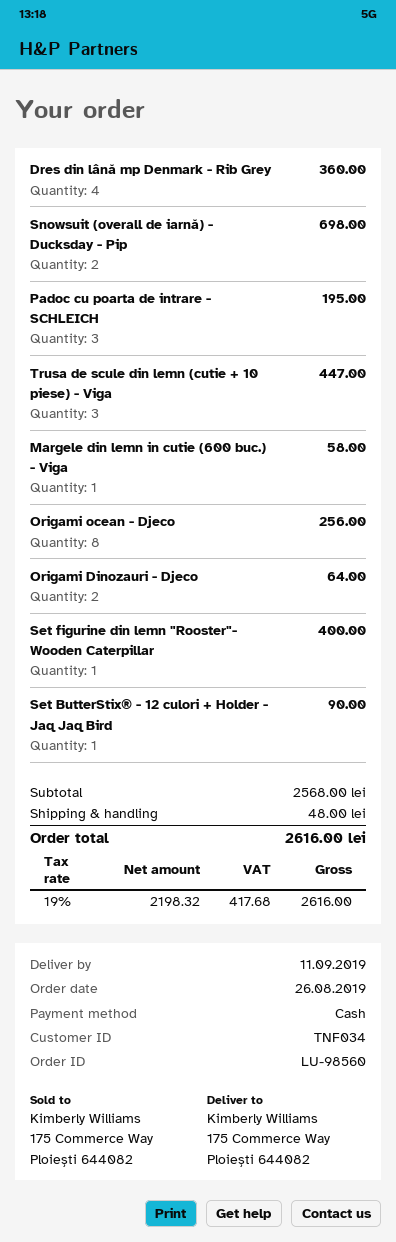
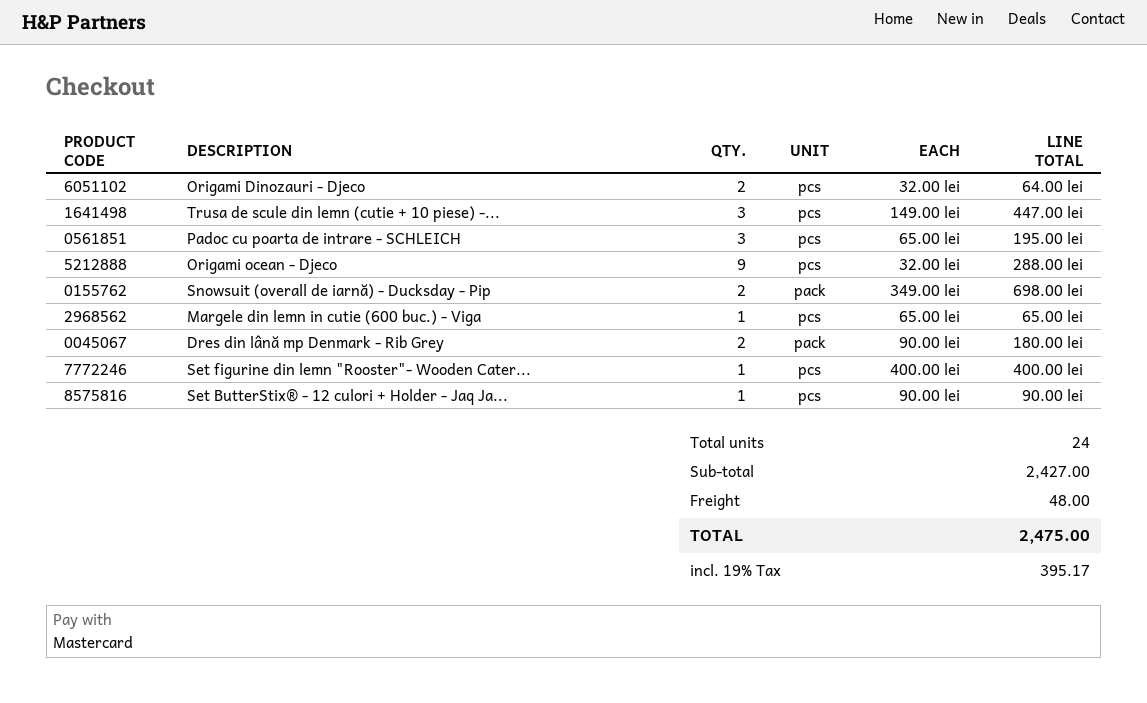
payment method: cash -> Mastercard
Dres din lână mp Denmark - Rib Grey: 4 for 360.00 -> 2 for 180.00
Margele din lemn in cutie (600 buc.) - Viga: 1 for 58.00 -> 1 for 65.00
Origami ocean - Djeco: 8 for 256.00 -> 9 for 288.00
subtotal: 2568.00 -> 2427.00
tax: 19% = 417.68 -> 19% = 395.17
total: 2616.00 -> 2475.00

